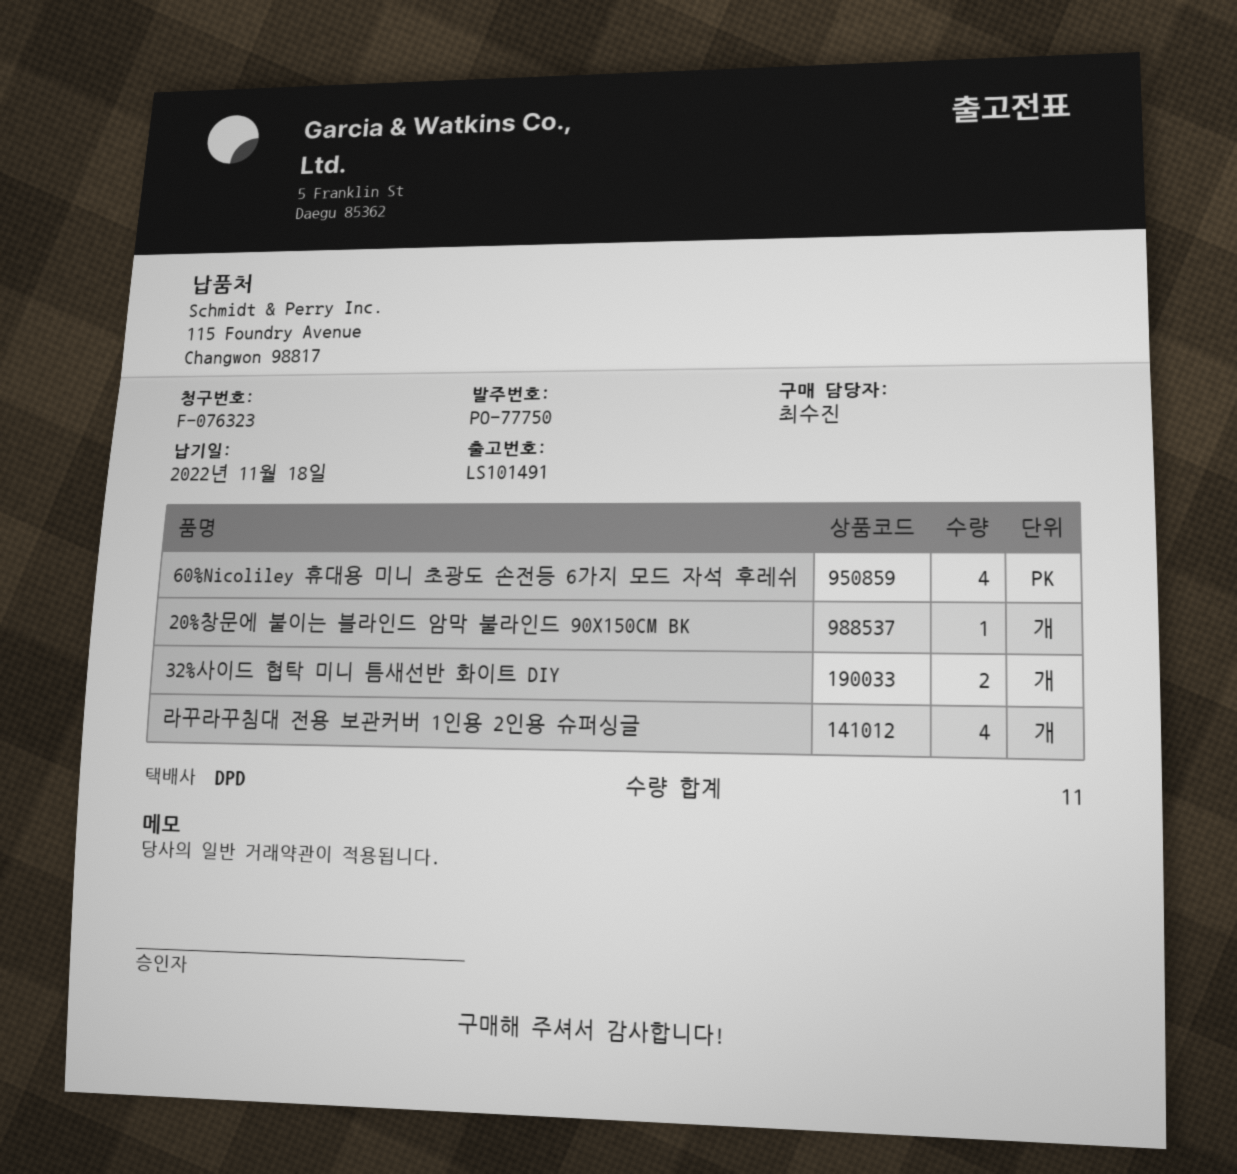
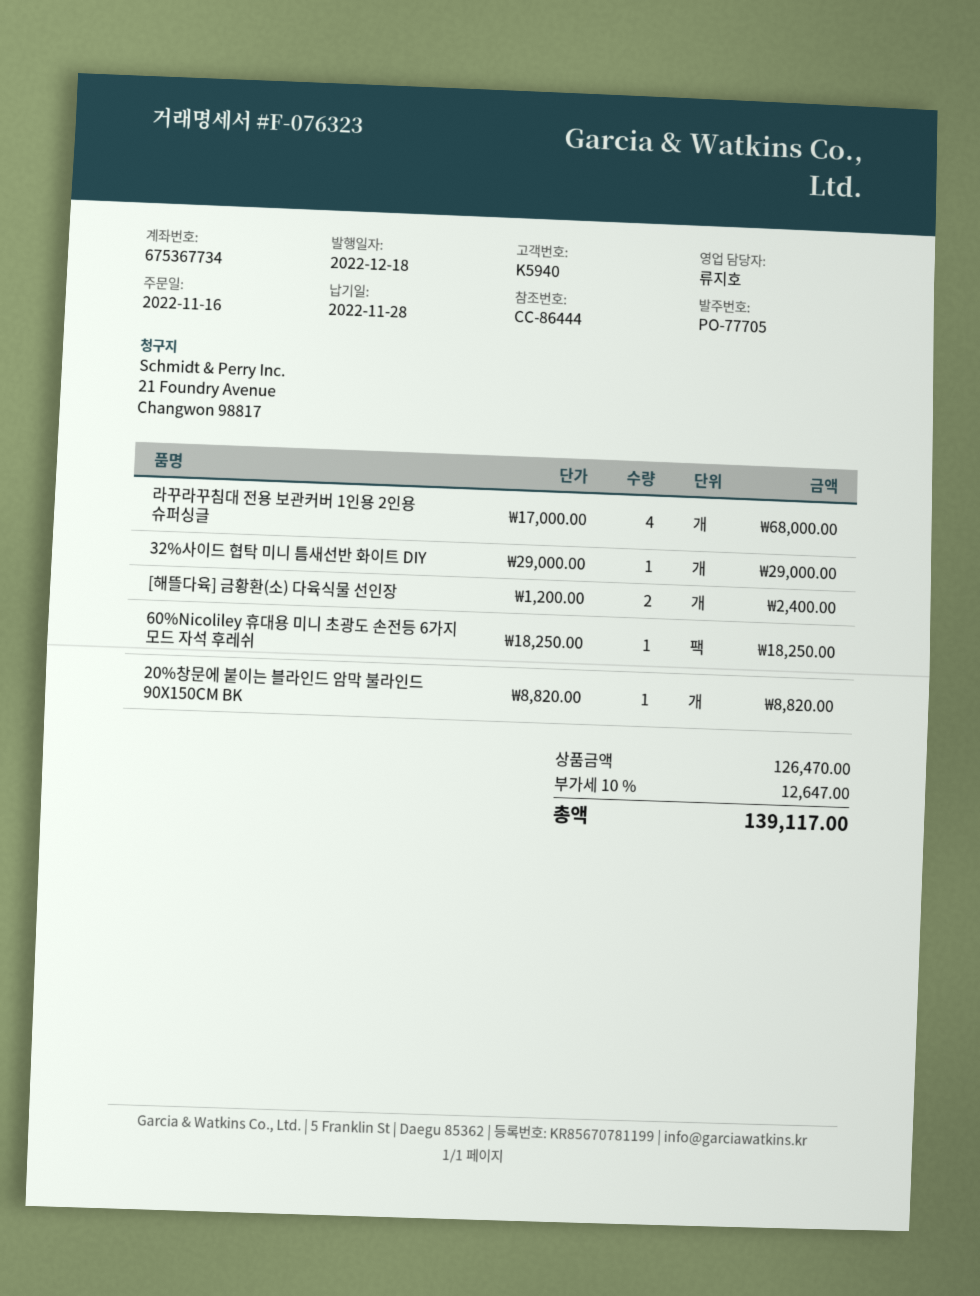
order number: PO-77750 -> PO-77705
delivery date: 2022-11-18 -> 2022-11-28
60%Nicoliley 휴대용 미니 초광도 손전등 6가지 모드 자석 후레쉬: 4 -> 1
32%사이드 협탁 미니 틈새선반 화이트 DIY: 2 -> 1
[해뜰다육] 금황환(소) 다육식물 선인장: none -> 2

